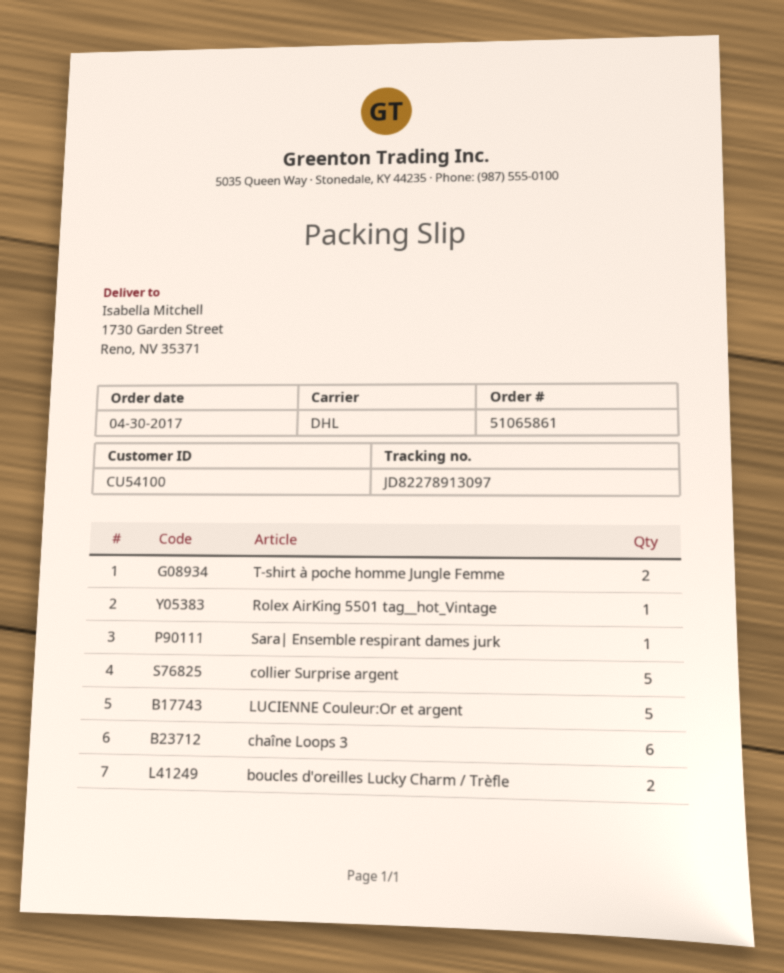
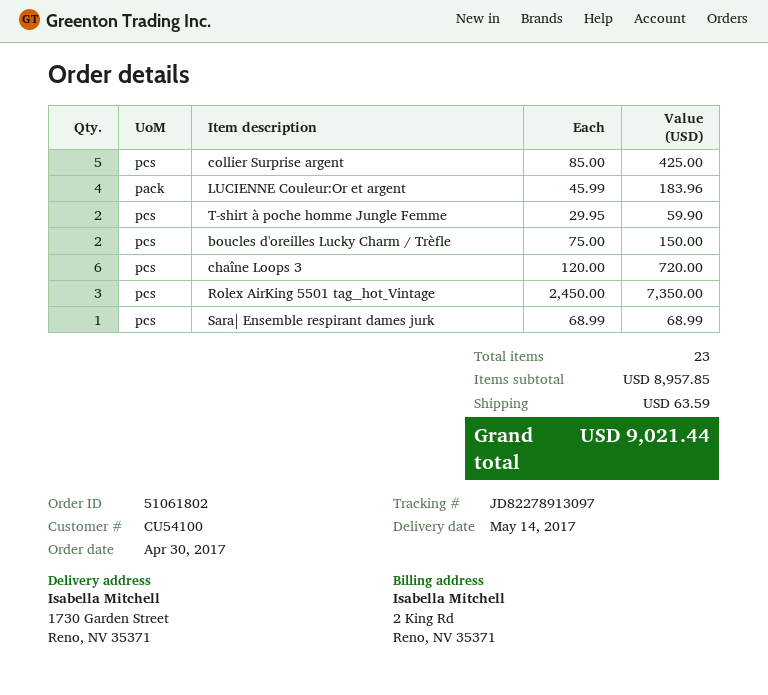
order number: 51065861 -> 51061802
Rolex AirKing 5501 tag__hot_Vintage: 1 -> 3
LUCIENNE Couleur:Or et argent: 5 -> 4

